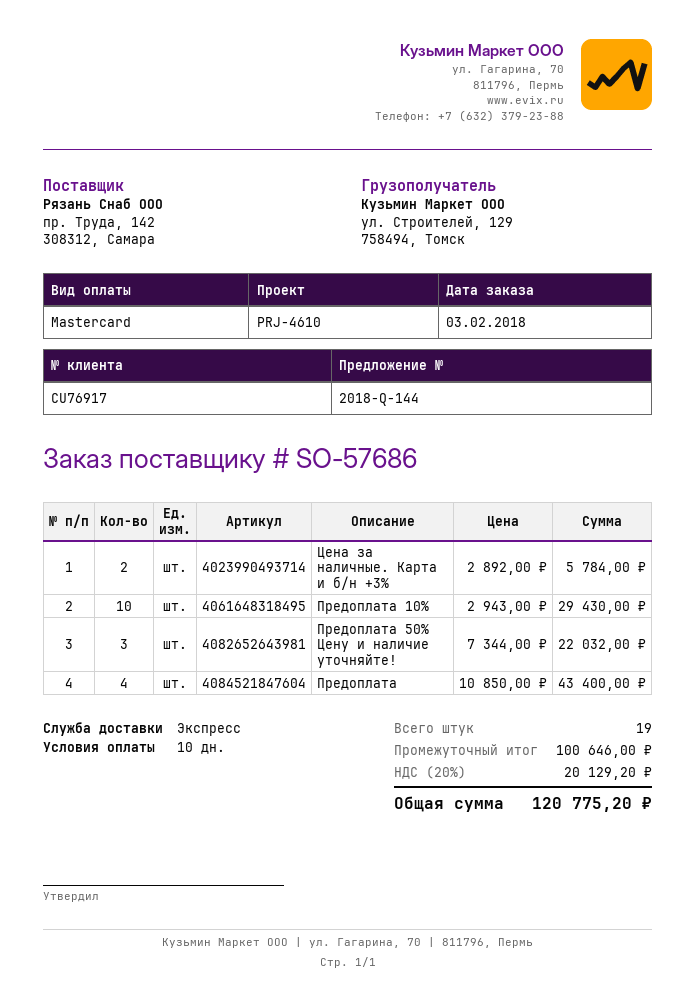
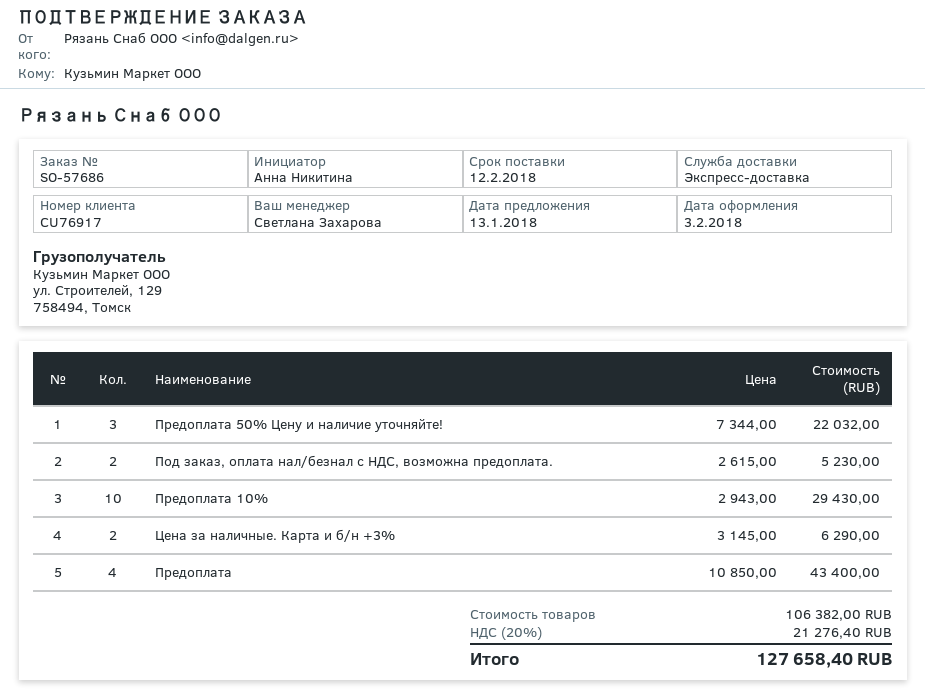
Цена за наличные. Карта и б/н +3%: 2 x 2892.00 = 5784.00 -> 2 x 3145.00 = 6290.00
Под заказ, оплата нал/безнал с НДС, возможна предоплата.: none -> 2 x 2615.00 = 5230.00
subtotal: 100646.00 -> 106382.00
tax: 20% = 20129.20 -> 20% = 21276.40
total: 120775.20 -> 127658.40

